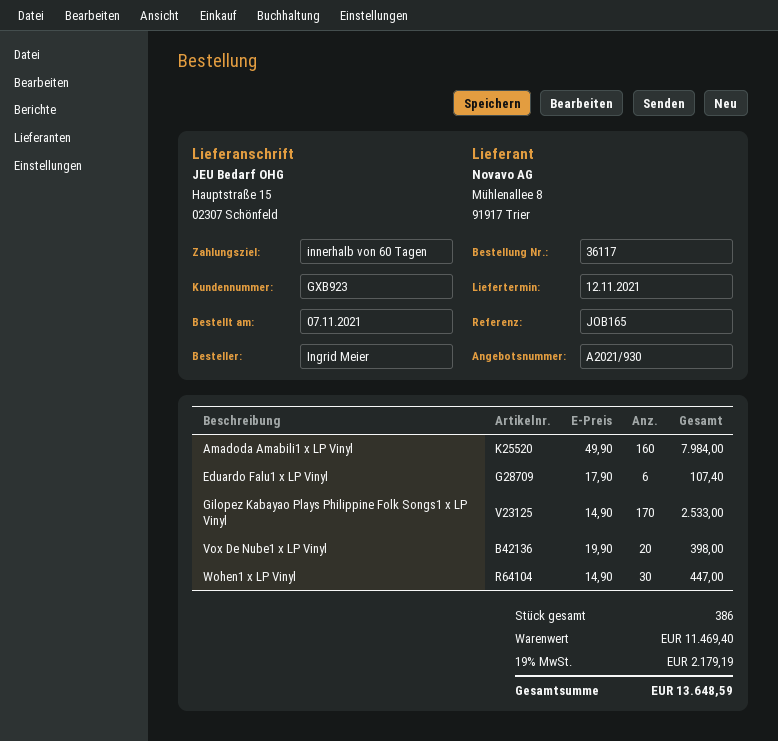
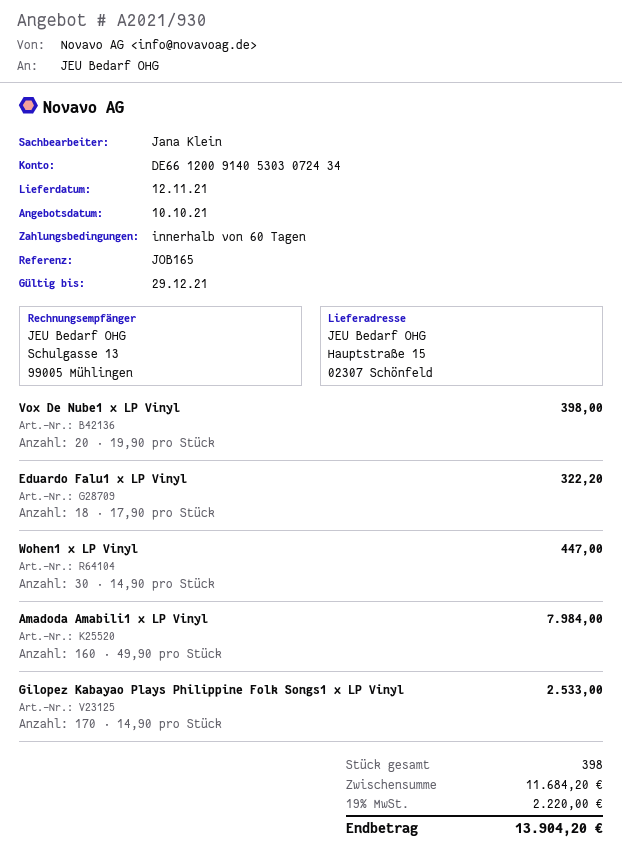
Eduardo Falu1 x LP Vinyl: 6 x 17.90 = 107.40 -> 18 x 17.90 = 322.20
total quantity: 386 -> 398
subtotal: 11469.40 -> 11684.20
tax: 19% = 2179.19 -> 19% = 2220.00
total: 13648.59 -> 13904.20

